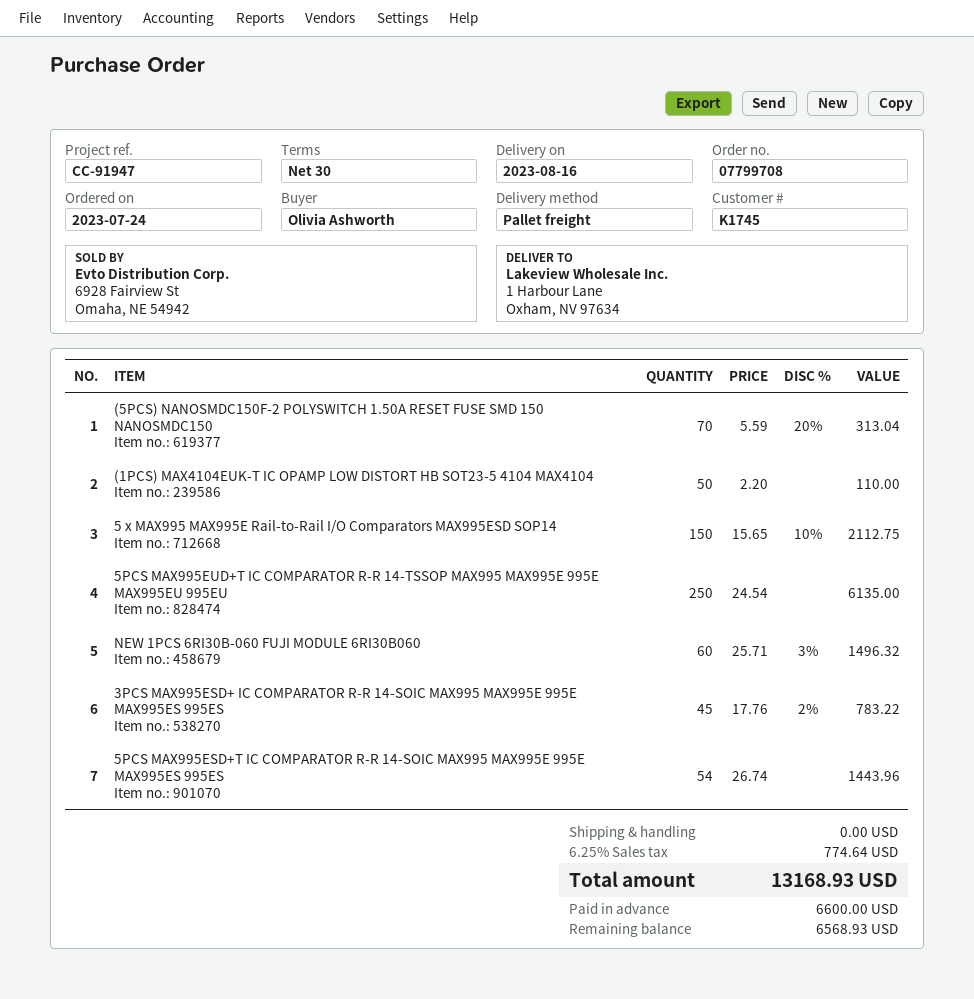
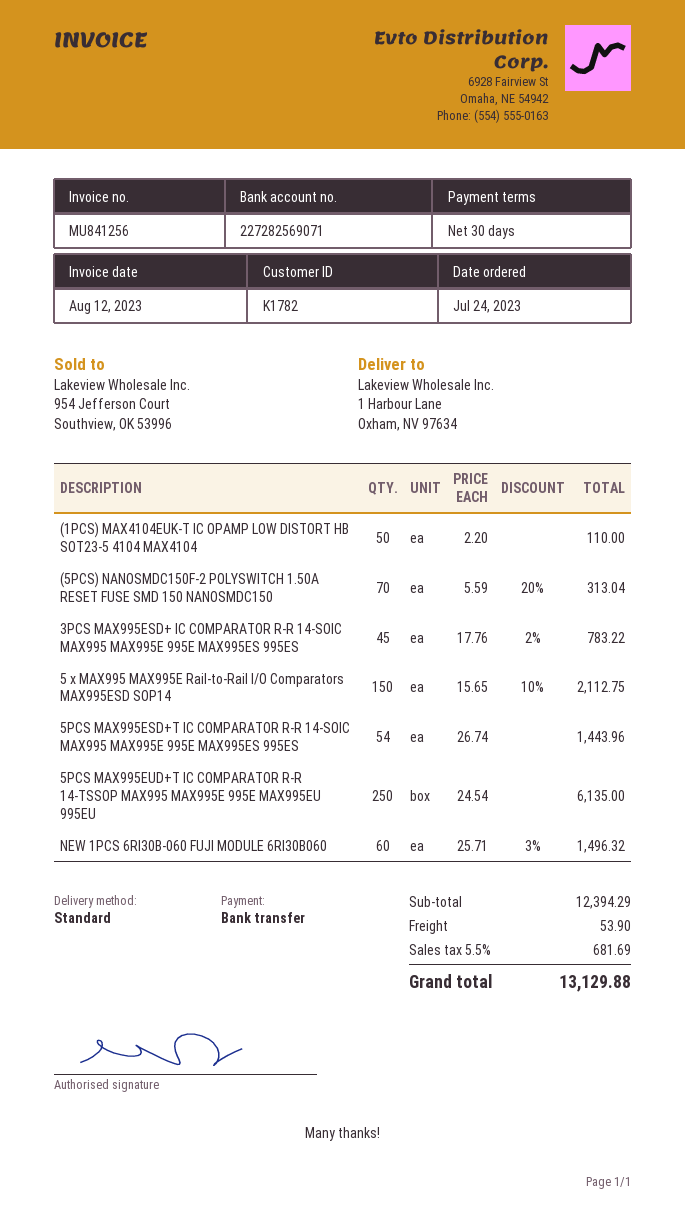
customer number: K1745 -> K1782
shipping method: pallet freight -> standard
shipping: 0.00 -> 53.90
tax: 6.25% = 774.64 -> 5.5% = 681.69
total: 13168.93 -> 13129.88

